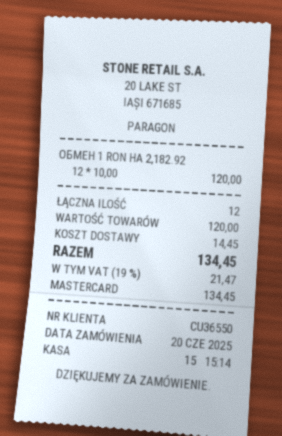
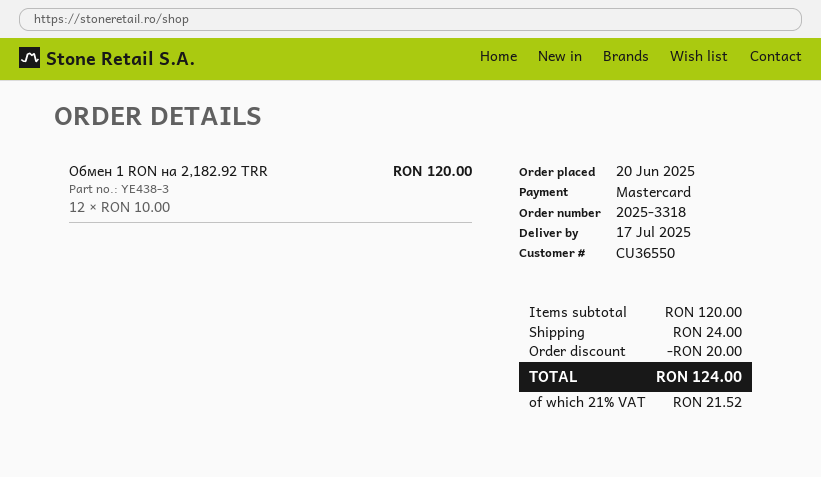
discount: none -> 20.00
shipping: 14.45 -> 24.00
tax: 19% = 21.47 -> 21% = 21.52
total: 134.45 -> 124.00

